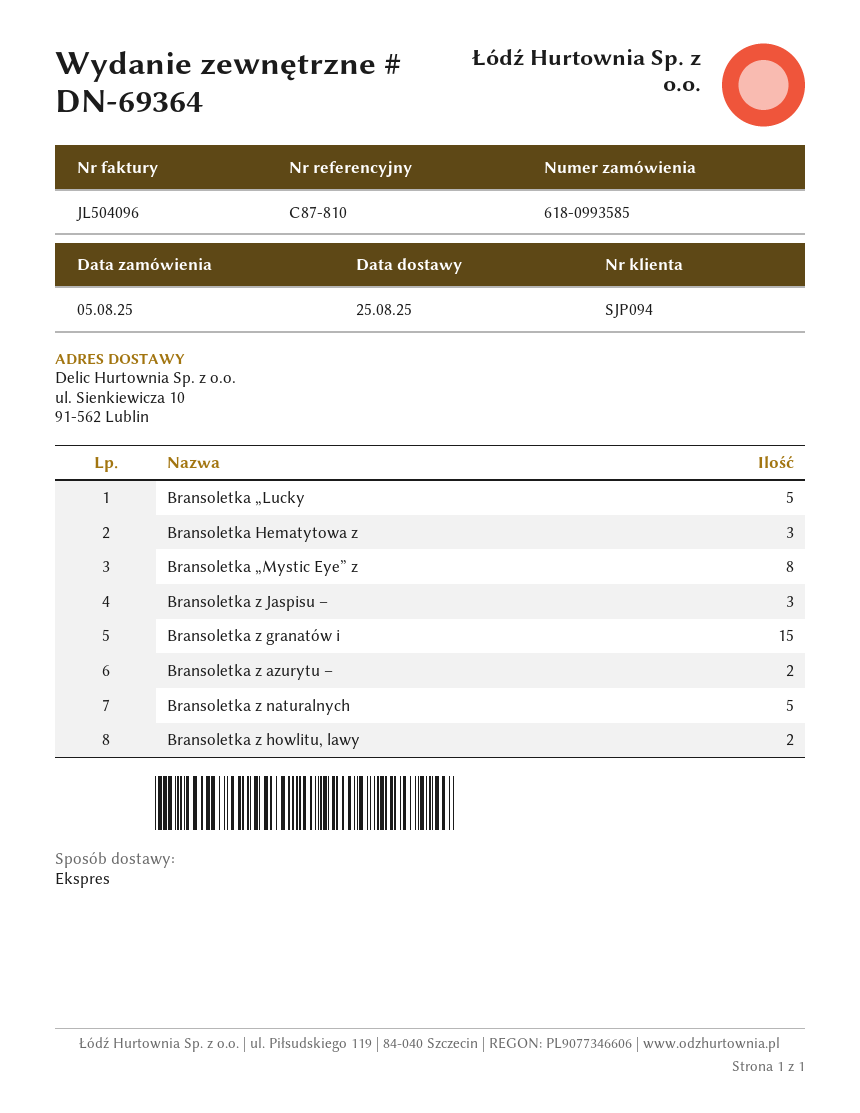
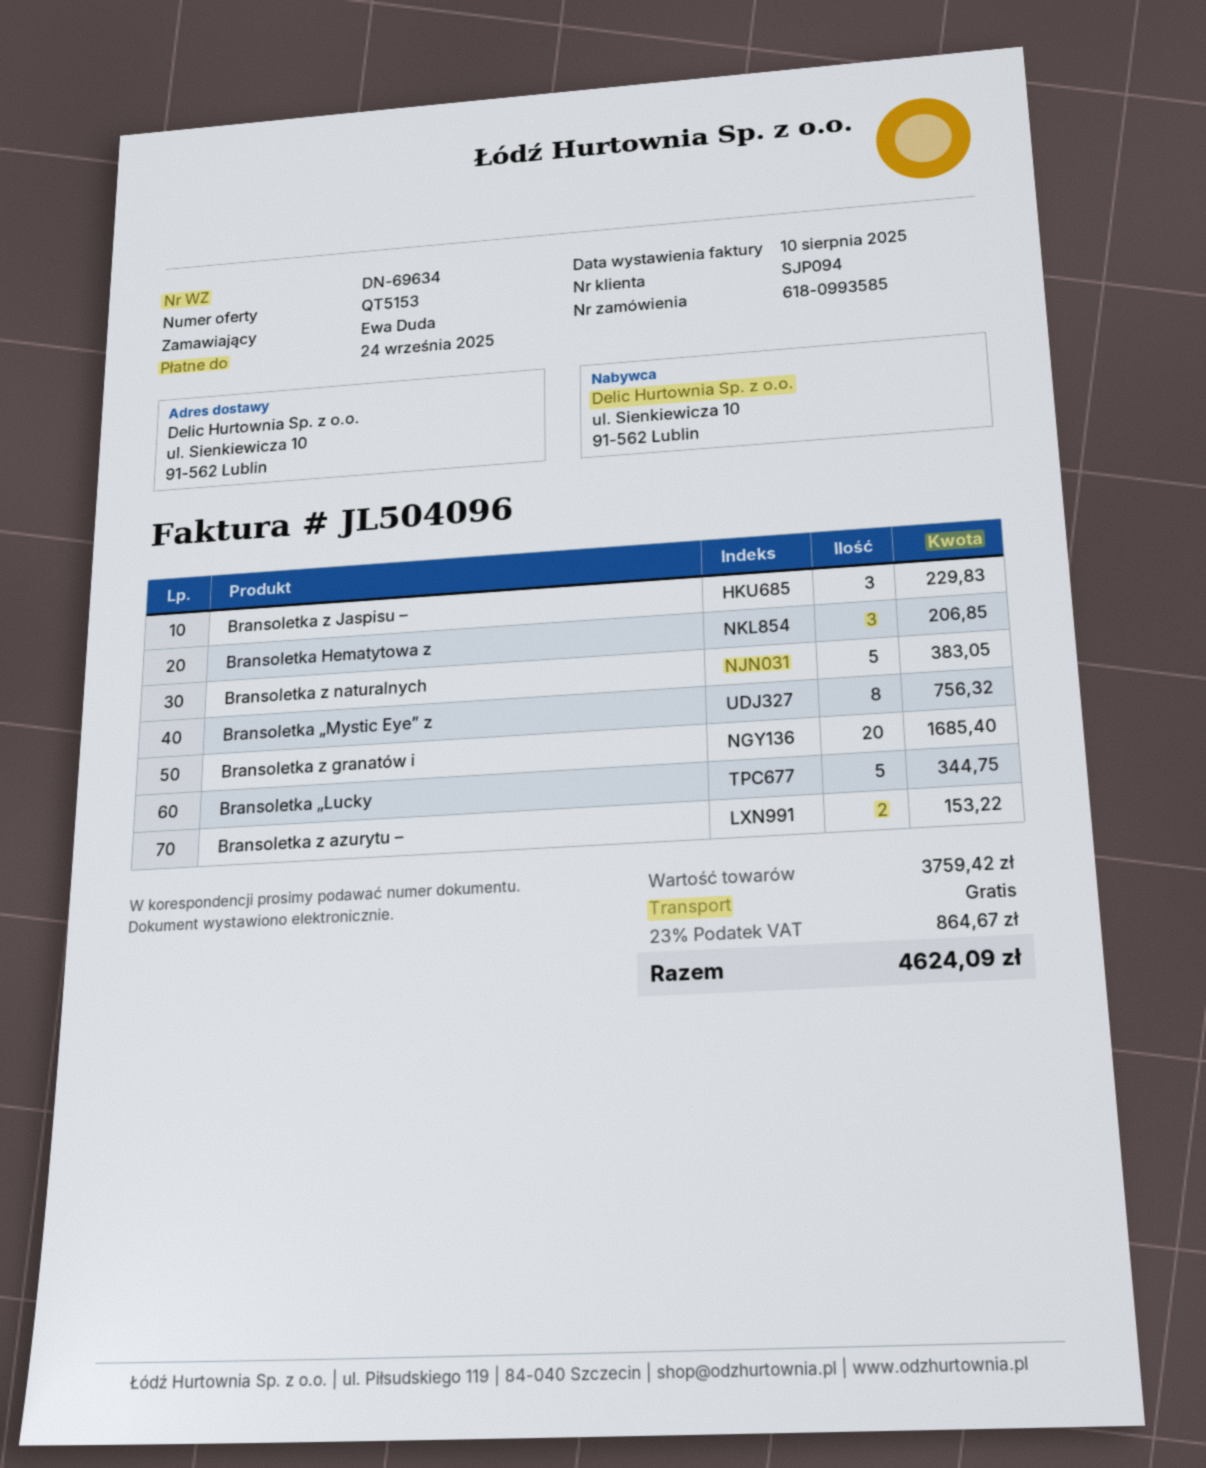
delivery note number: DN-69364 -> DN-69634
Bransoletka z granatów i: 15 -> 20
Bransoletka z howlitu, lawy: 2 -> none

